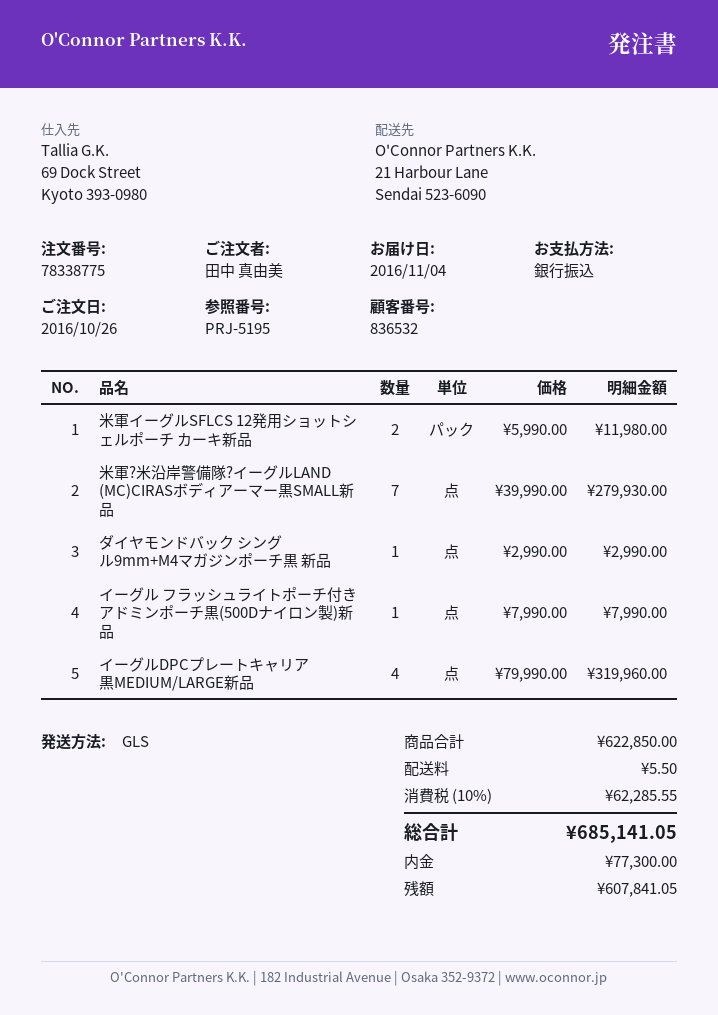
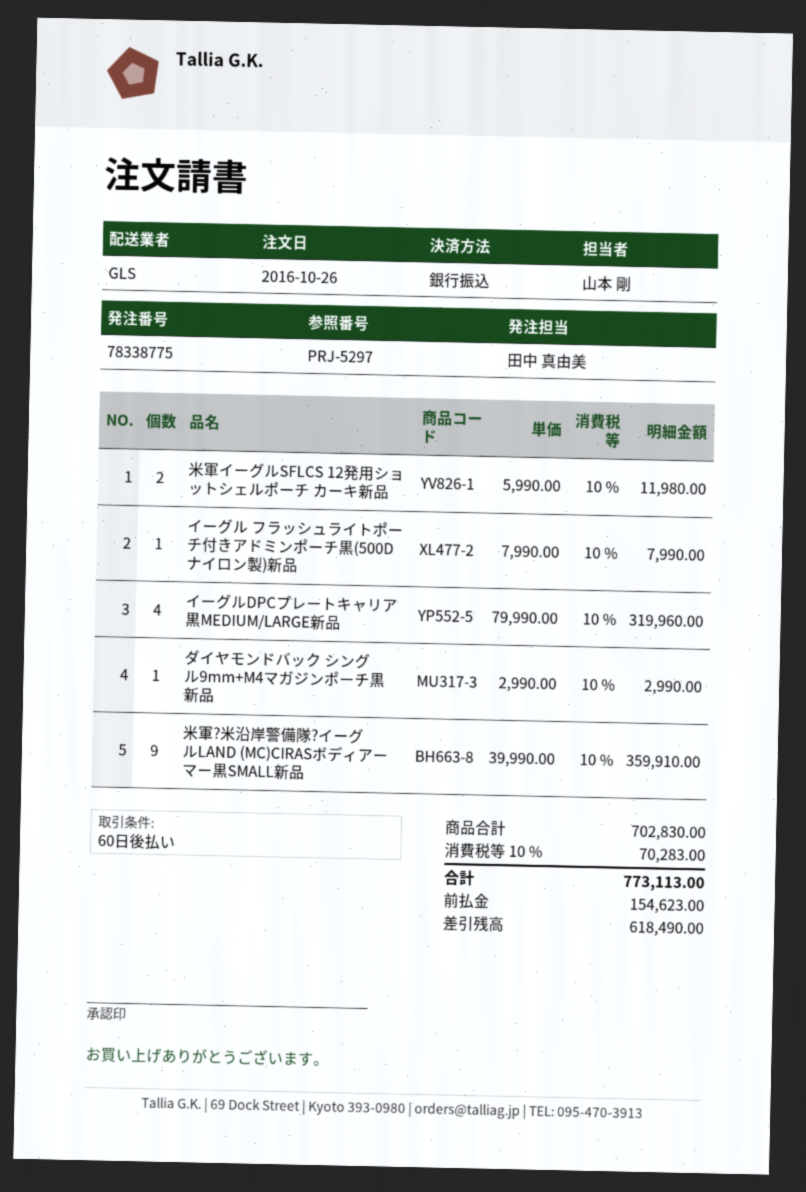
reference: PRJ-5195 -> PRJ-5297
米軍?米沿岸警備隊?イーグルLAND (MC)CIRASボディアーマー黒SMALL新品: 7 x 39990.00 = 279930.00 -> 9 x 39990.00 = 359910.00
subtotal: 622850.00 -> 702830.00
shipping: 5.50 -> none
tax: 10% = 62285.55 -> 10% = 70283.00
total: 685141.05 -> 773113.00
deposit: 77300.00 -> 154623.00
balance: 607841.05 -> 618490.00

